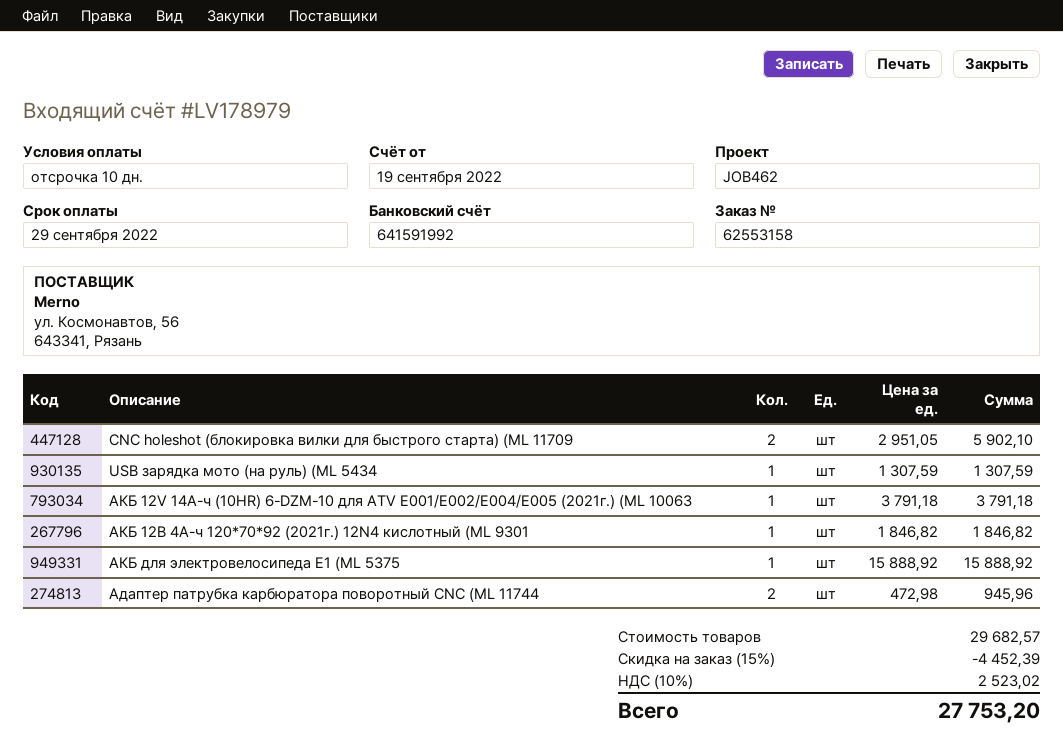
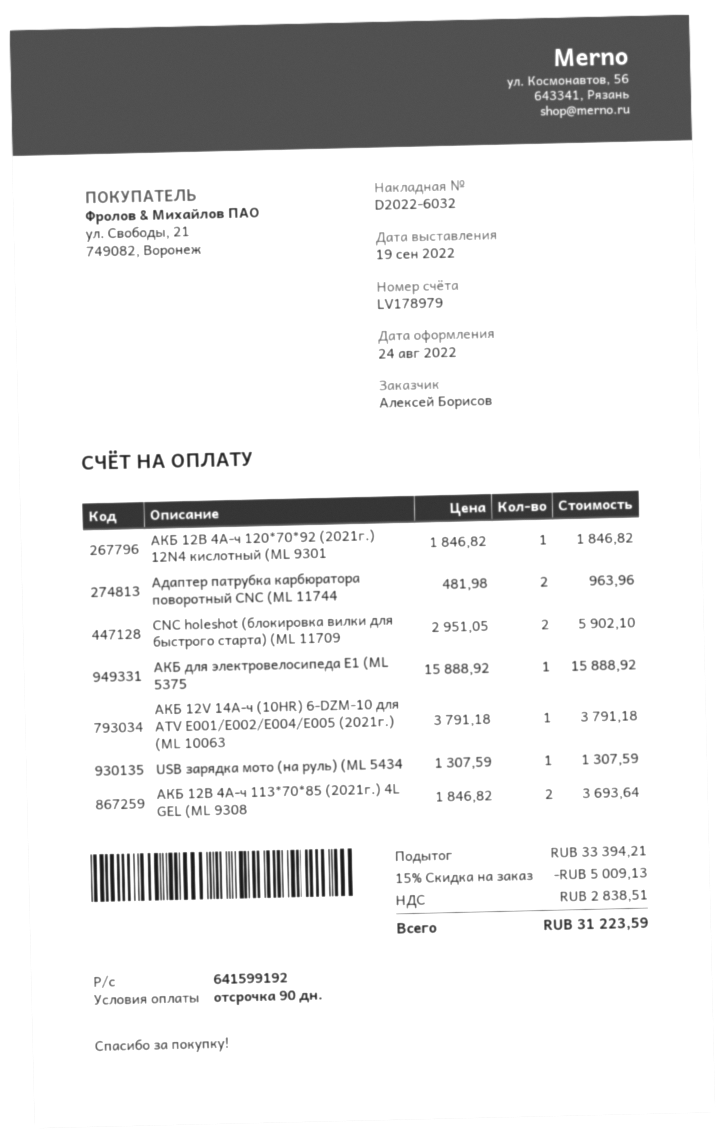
payment terms: 10 days -> 90 days
bank account: 641591992 -> 641599192
Адаптер патрубка карбюратора поворотный CNC (ML 11744: 2 x 472.98 = 945.96 -> 2 x 481.98 = 963.96
АКБ 12В 4А-ч 113*70*85 (2021г.) 4L GEL (ML 9308: none -> 2 x 1846.82 = 3693.64
subtotal: 29682.57 -> 33394.21
discount: 15% = 4452.39 -> 15% = 5009.13
tax: 2523.02 -> 2838.51
total: 27753.20 -> 31223.59

